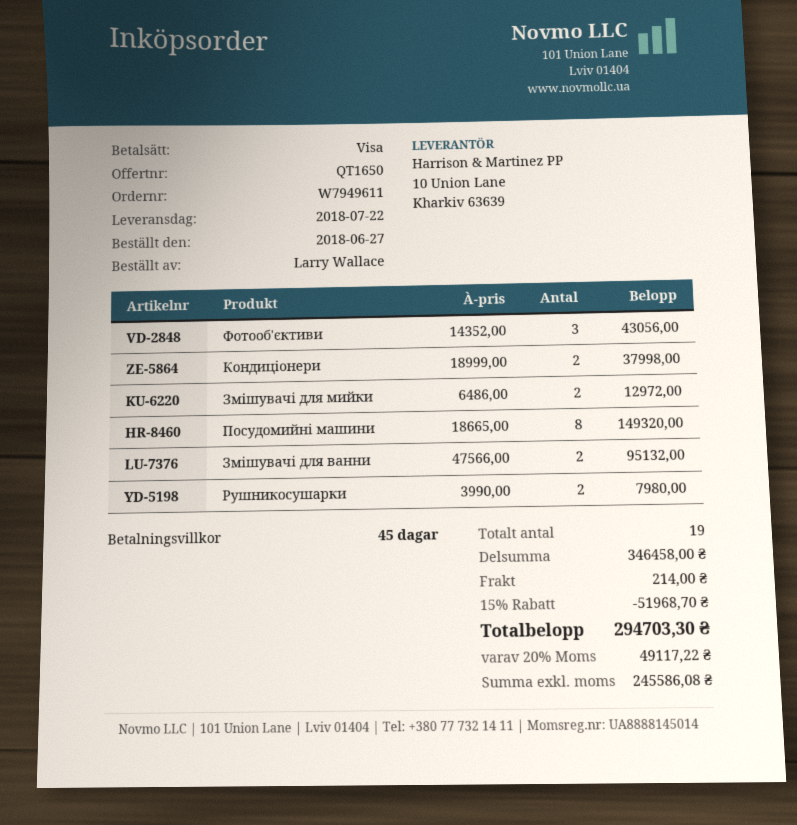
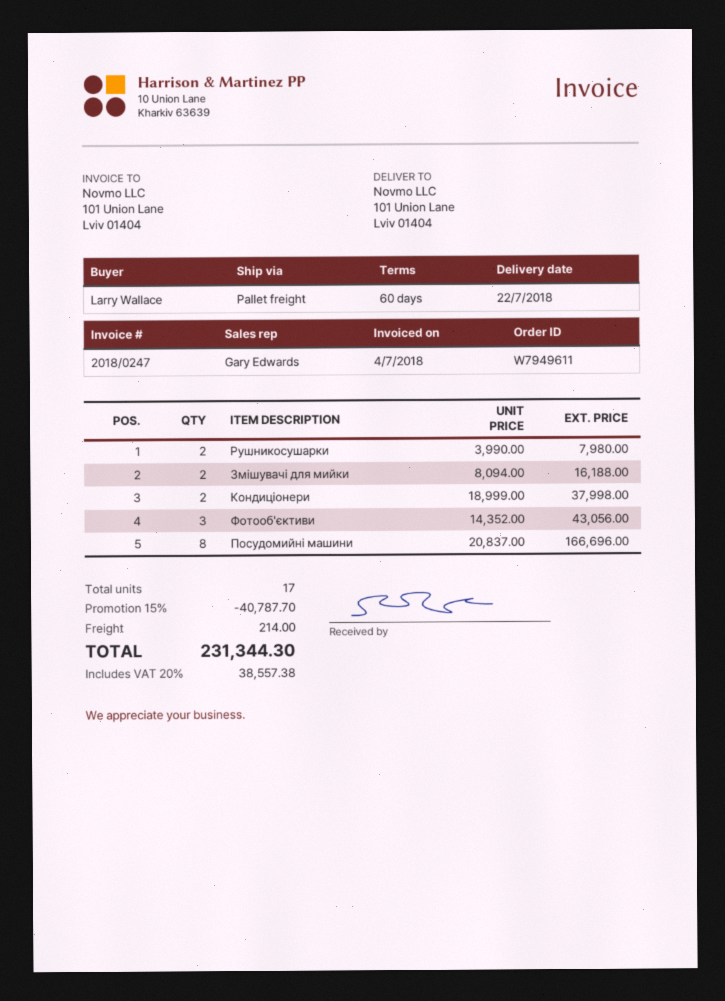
payment terms: 45 days -> 60 days
Змішувачі для мийки: 2 x 6486.00 = 12972.00 -> 2 x 8094.00 = 16188.00
Посудомийні машини: 8 x 18665.00 = 149320.00 -> 8 x 20837.00 = 166696.00
Змішувачі для ванни: 2 x 47566.00 = 95132.00 -> none
total quantity: 19 -> 17
discount: 15% = 51968.70 -> 15% = 40787.70
tax: 20% = 49117.22 -> 20% = 38557.38
total: 294703.30 -> 231344.30

